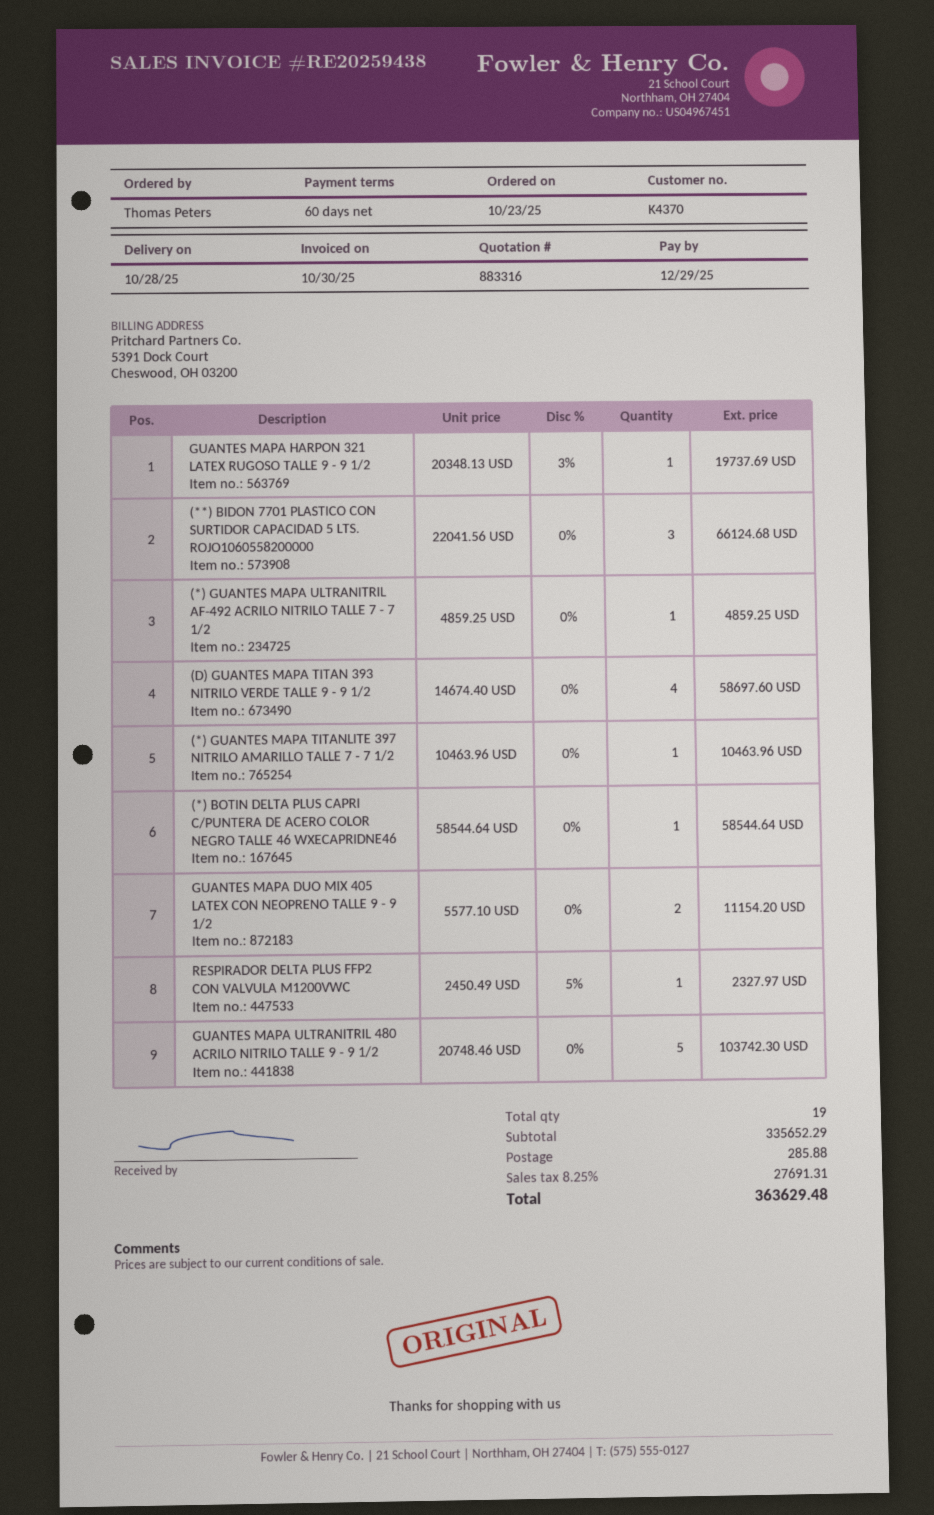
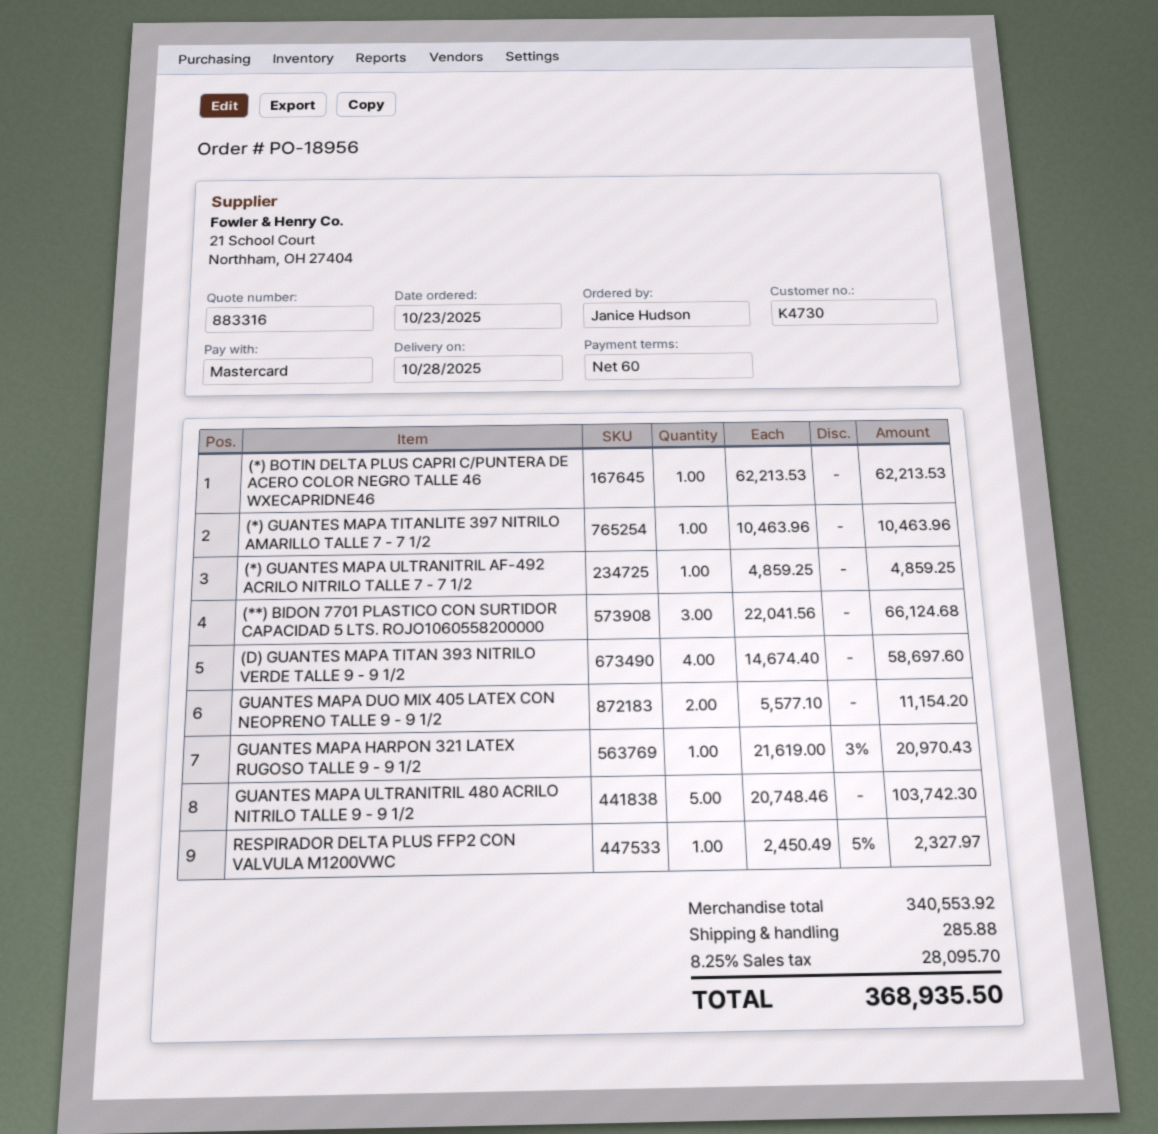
customer number: K4370 -> K4730
ordered by: Thomas Peters -> Janice Hudson
GUANTES MAPA HARPON 321 LATEX RUGOSO TALLE 9 - 9 1/2: 1 x 20348.13 - 3% = 19737.69 -> 1 x 21619.00 - 3% = 20970.43
(*) BOTIN DELTA PLUS CAPRI C/PUNTERA DE ACERO COLOR NEGRO TALLE 46 WXECAPRIDNE46: 1 x 58544.64 = 58544.64 -> 1 x 62213.53 = 62213.53
subtotal: 335652.29 -> 340553.92
tax: 8.25% = 27691.31 -> 8.25% = 28095.70
total: 363629.48 -> 368935.50

